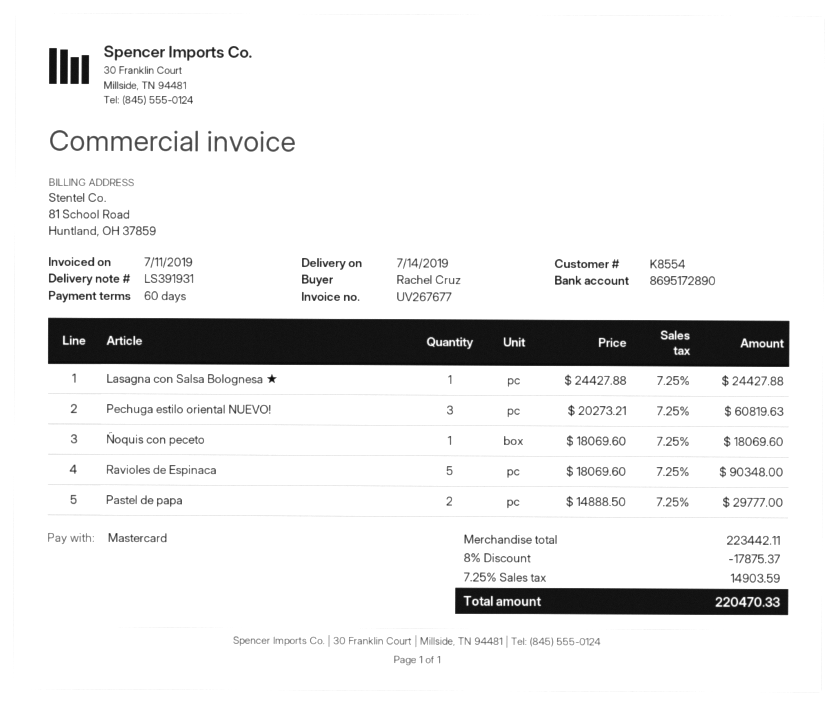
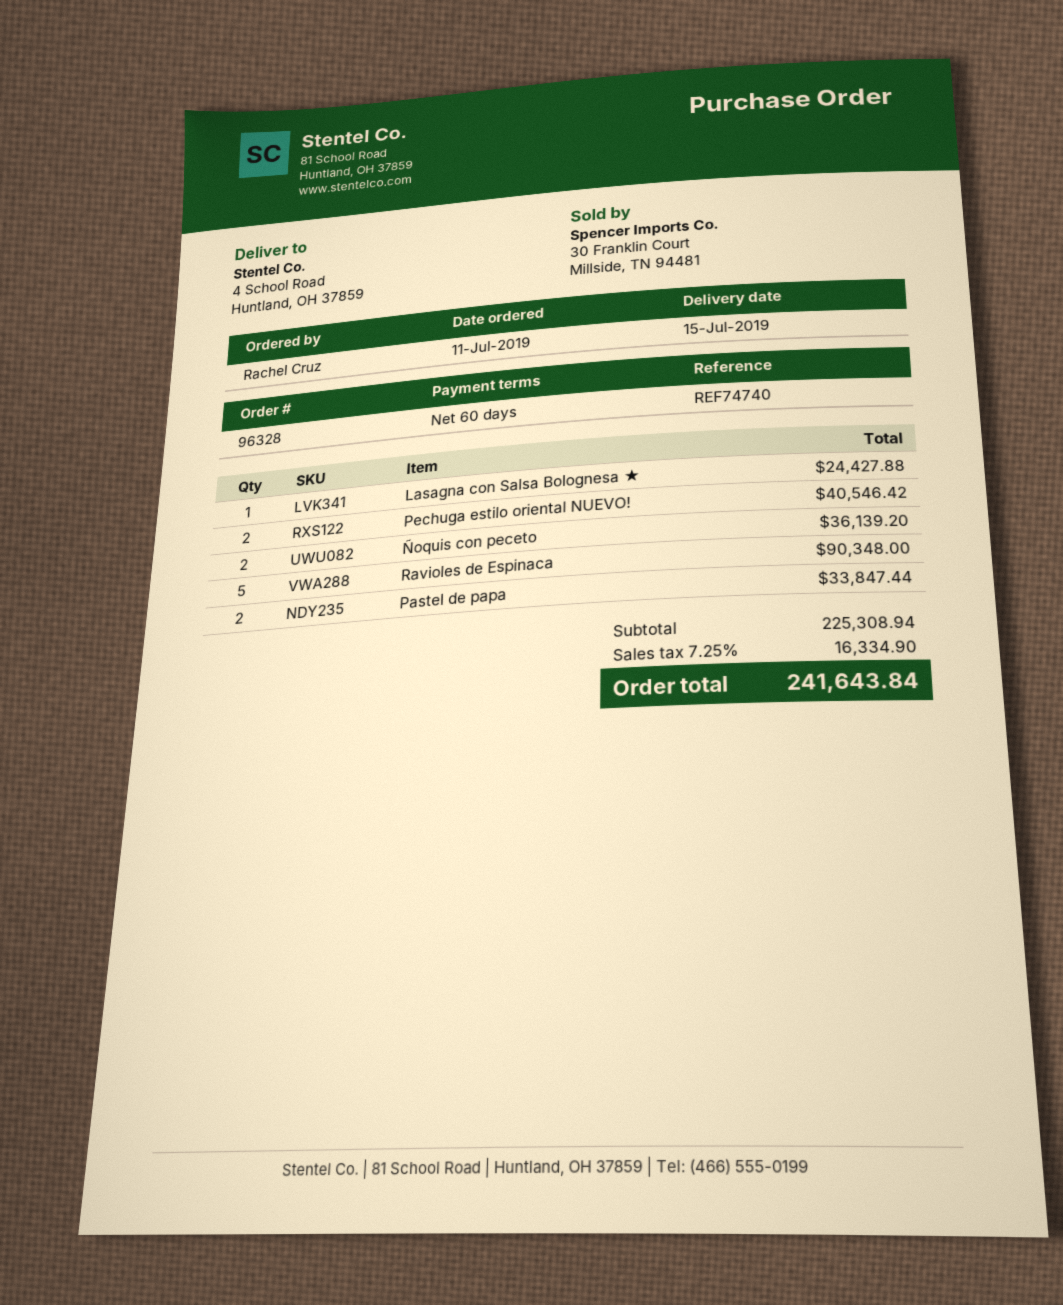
delivery date: 2019-07-14 -> 2019-07-15
Pechuga estilo oriental NUEVO!: 3 for 60819.63 -> 2 for 40546.42
Ñoquis con peceto: 1 for 18069.60 -> 2 for 36139.20
Pastel de papa: 2 for 29777.00 -> 2 for 33847.44
subtotal: 223442.11 -> 225308.94
discount: 8% = 17875.37 -> none
tax: 7.25% = 14903.59 -> 7.25% = 16334.90
total: 220470.33 -> 241643.84

